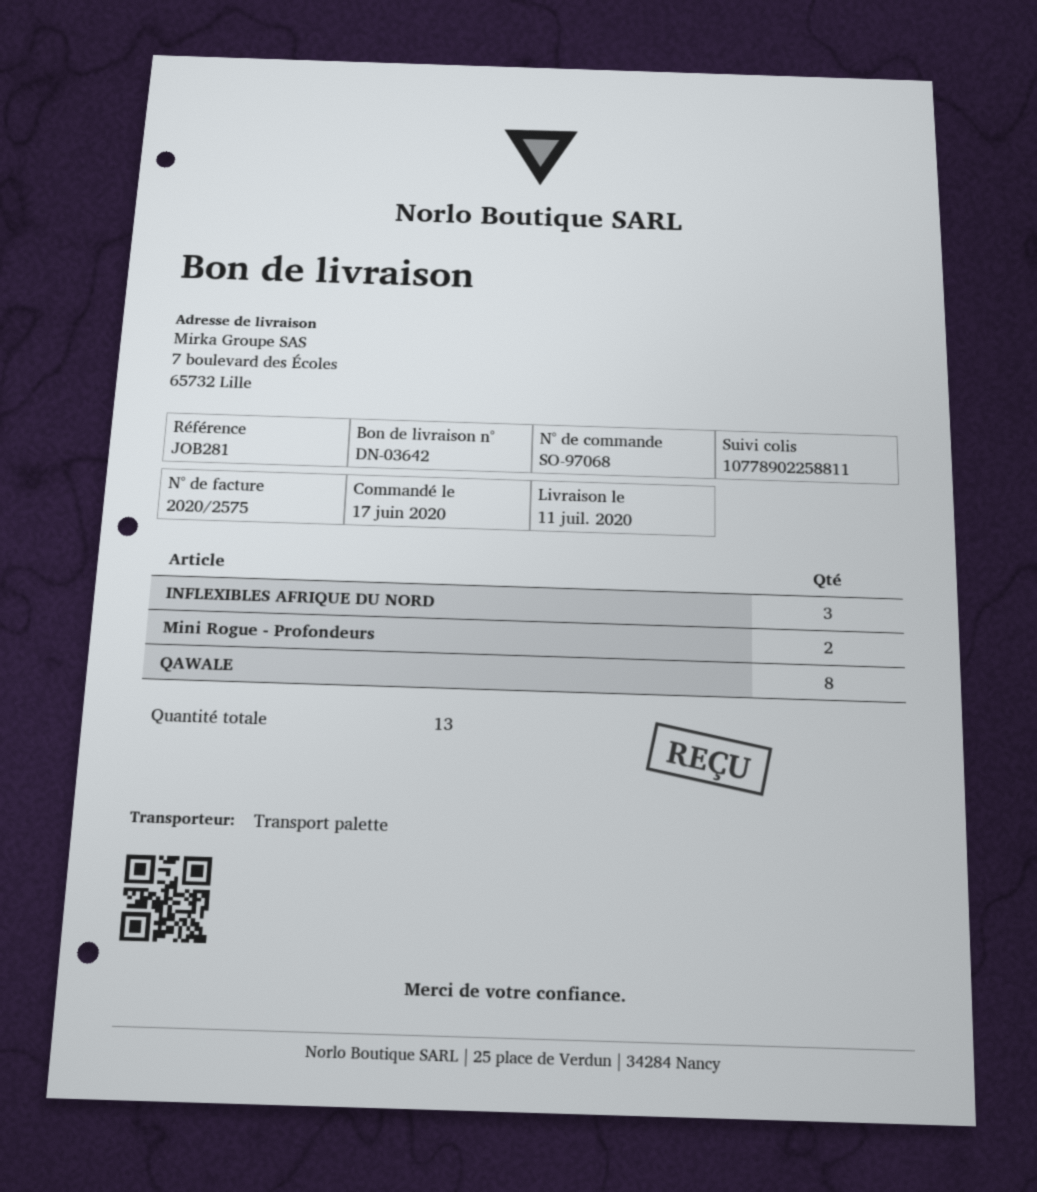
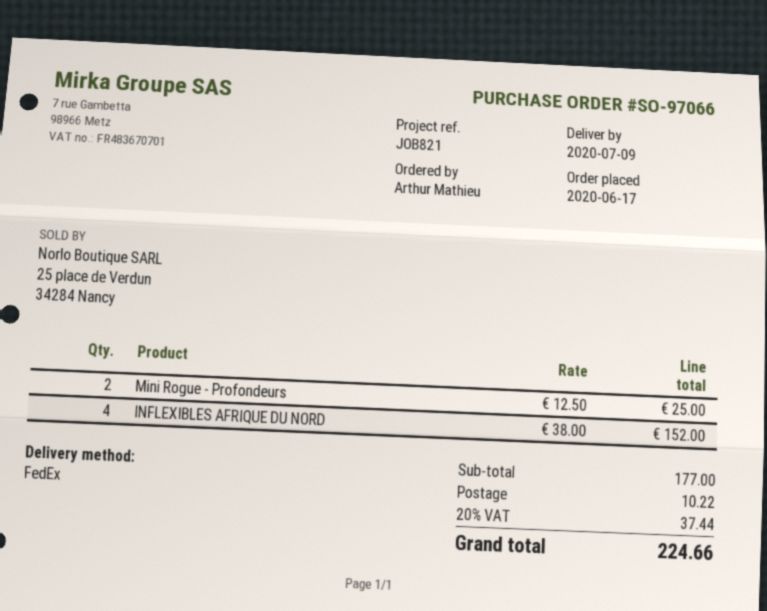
order number: SO-97068 -> SO-97066
delivery date: 2020-07-11 -> 2020-07-09
reference: JOB281 -> JOB821
shipping method: pallet freight -> FedEx
INFLEXIBLES AFRIQUE DU NORD: 3 -> 4
QAWALE: 8 -> none

